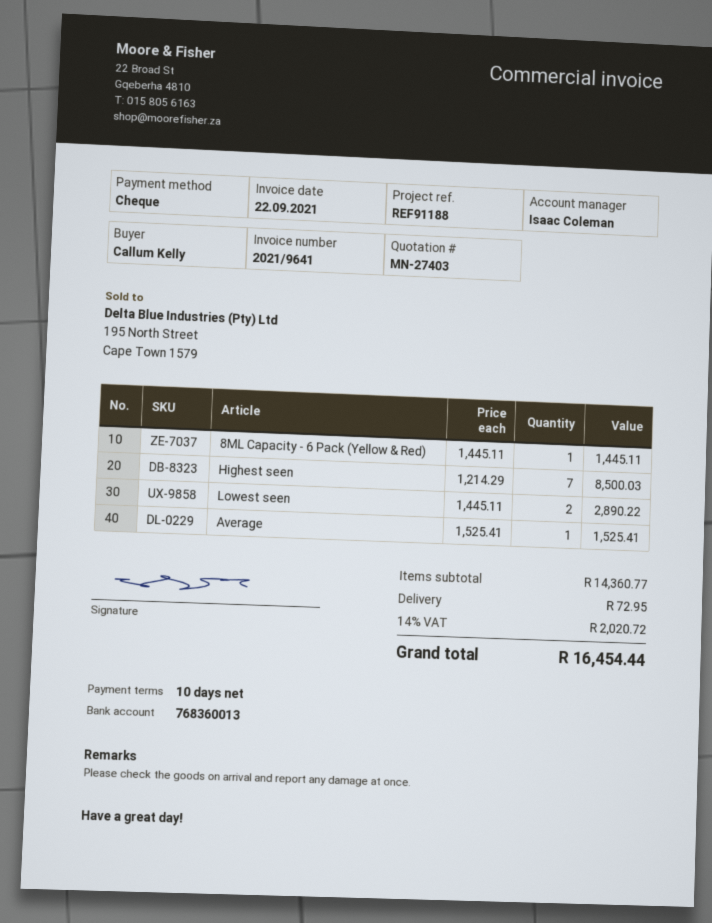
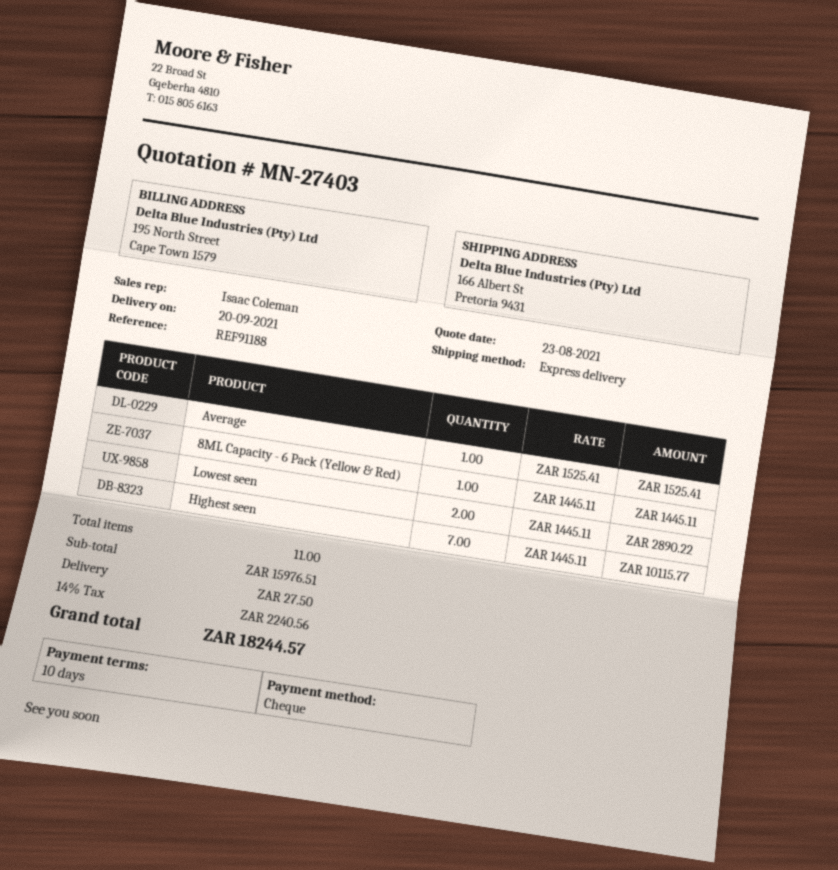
Highest seen: 7 x 1214.29 = 8500.03 -> 7 x 1445.11 = 10115.77
subtotal: 14360.77 -> 15976.51
shipping: 72.95 -> 27.50
tax: 14% = 2020.72 -> 14% = 2240.56
total: 16454.44 -> 18244.57

